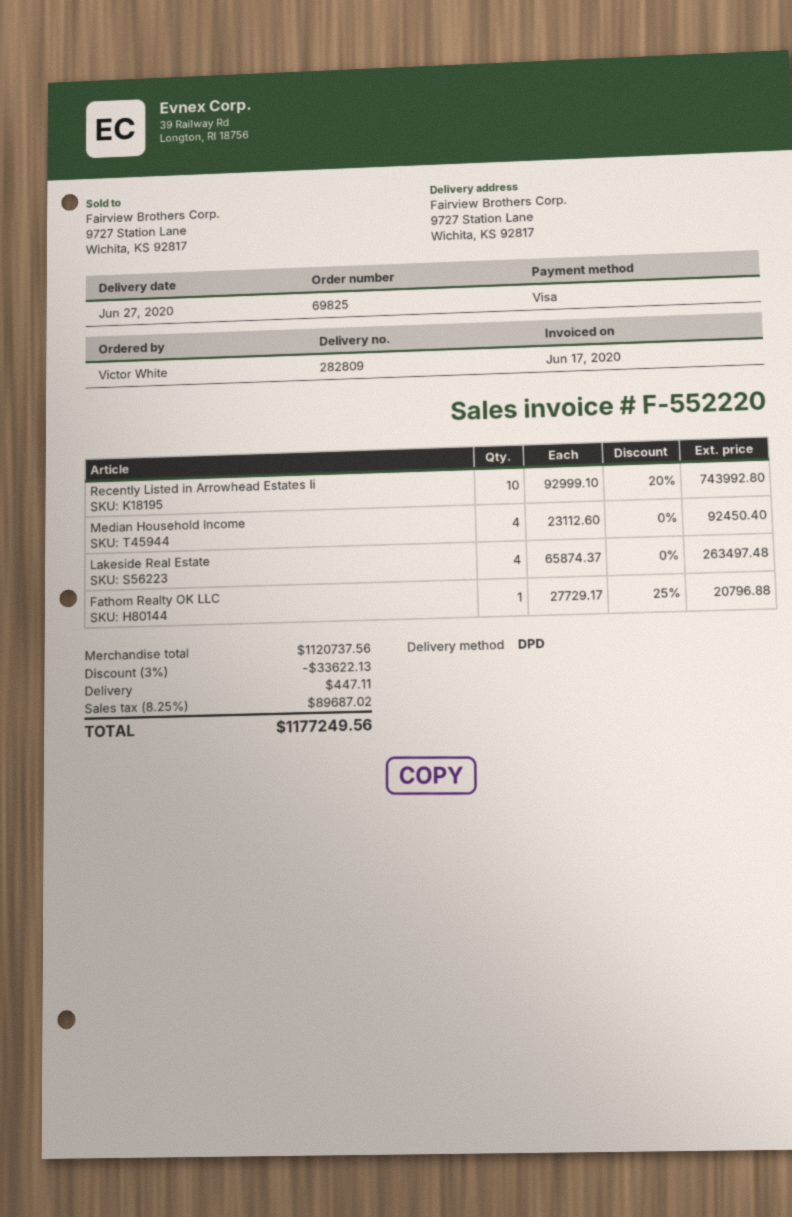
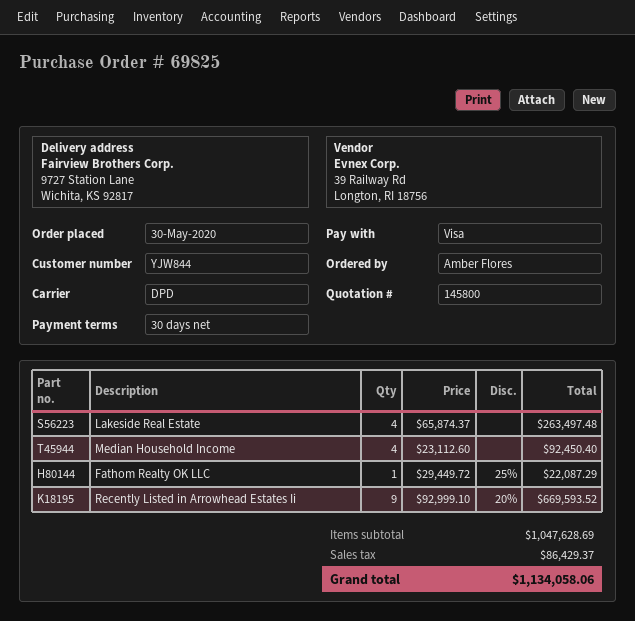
ordered by: Victor White -> Amber Flores
Recently Listed in Arrowhead Estates Ii: 10 x 92999.10 - 20% = 743992.80 -> 9 x 92999.10 - 20% = 669593.52
Fathom Realty OK LLC: 1 x 27729.17 - 25% = 20796.88 -> 1 x 29449.72 - 25% = 22087.29
subtotal: 1120737.56 -> 1047628.69
discount: 3% = 33622.13 -> none
shipping: 447.11 -> none
tax: 89687.02 -> 86429.37
total: 1177249.56 -> 1134058.06

